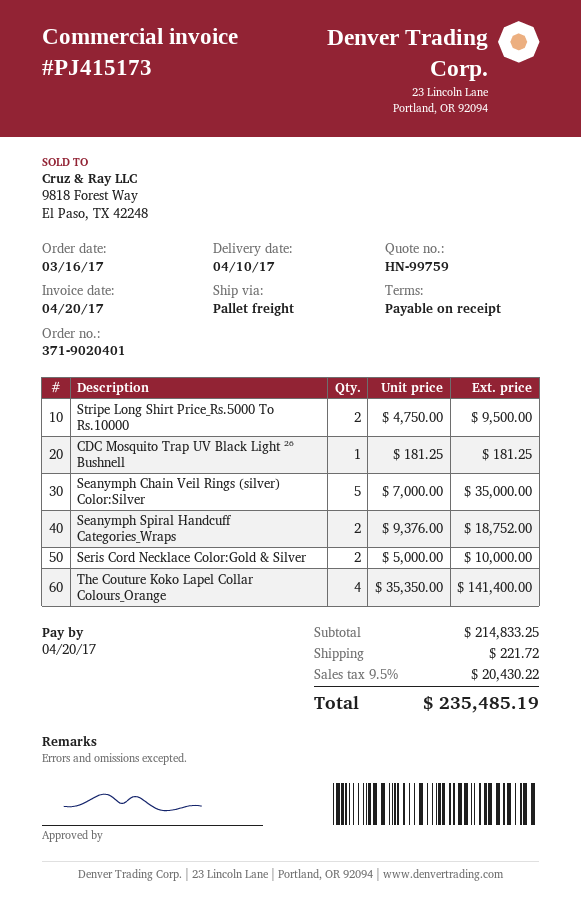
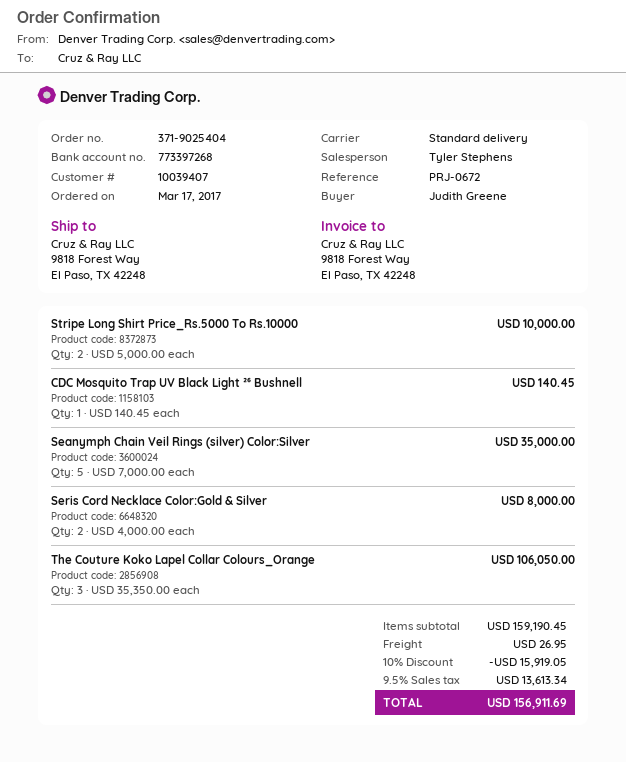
order number: 371-9020401 -> 371-9025404
order date: 2017-03-16 -> 2017-03-17
shipping method: pallet freight -> standard
Stripe Long Shirt Price_Rs.5000 To Rs.10000: 2 x 4750.00 = 9500.00 -> 2 x 5000.00 = 10000.00
CDC Mosquito Trap UV Black Light ²⁶ Bushnell: 1 x 181.25 = 181.25 -> 1 x 140.45 = 140.45
Seanymph Spiral Handcuff Categories_Wraps: 2 x 9376.00 = 18752.00 -> none
Seris Cord Necklace Color:Gold & Silver: 2 x 5000.00 = 10000.00 -> 2 x 4000.00 = 8000.00
The Couture Koko Lapel Collar Colours_Orange: 4 x 35350.00 = 141400.00 -> 3 x 35350.00 = 106050.00
subtotal: 214833.25 -> 159190.45
discount: none -> 10% = 15919.05
shipping: 221.72 -> 26.95
tax: 9.5% = 20430.22 -> 9.5% = 13613.34
total: 235485.19 -> 156911.69

